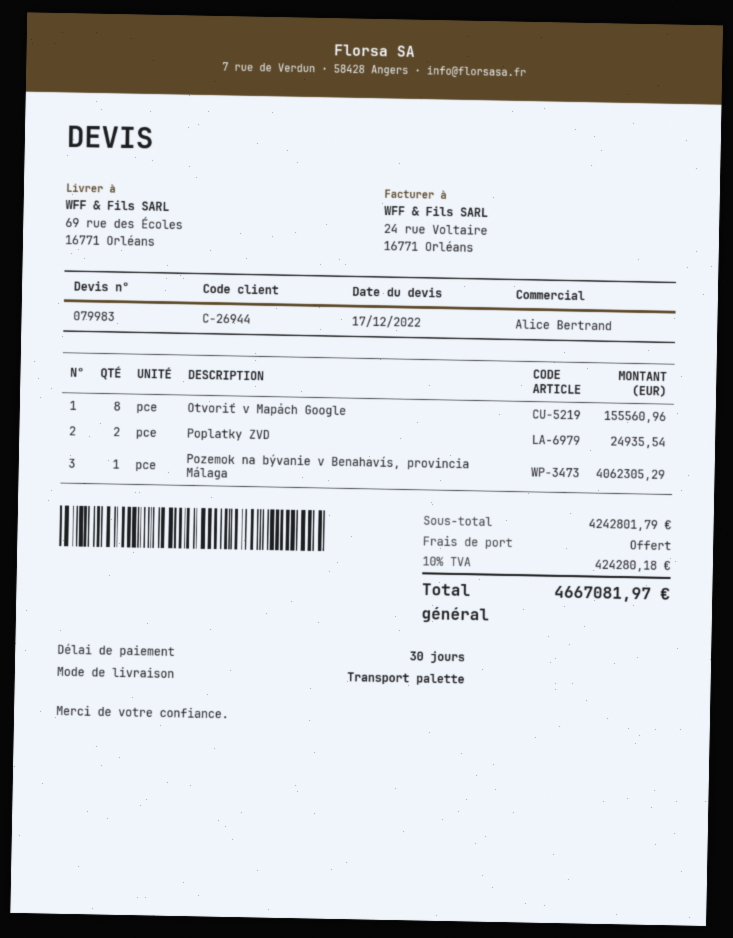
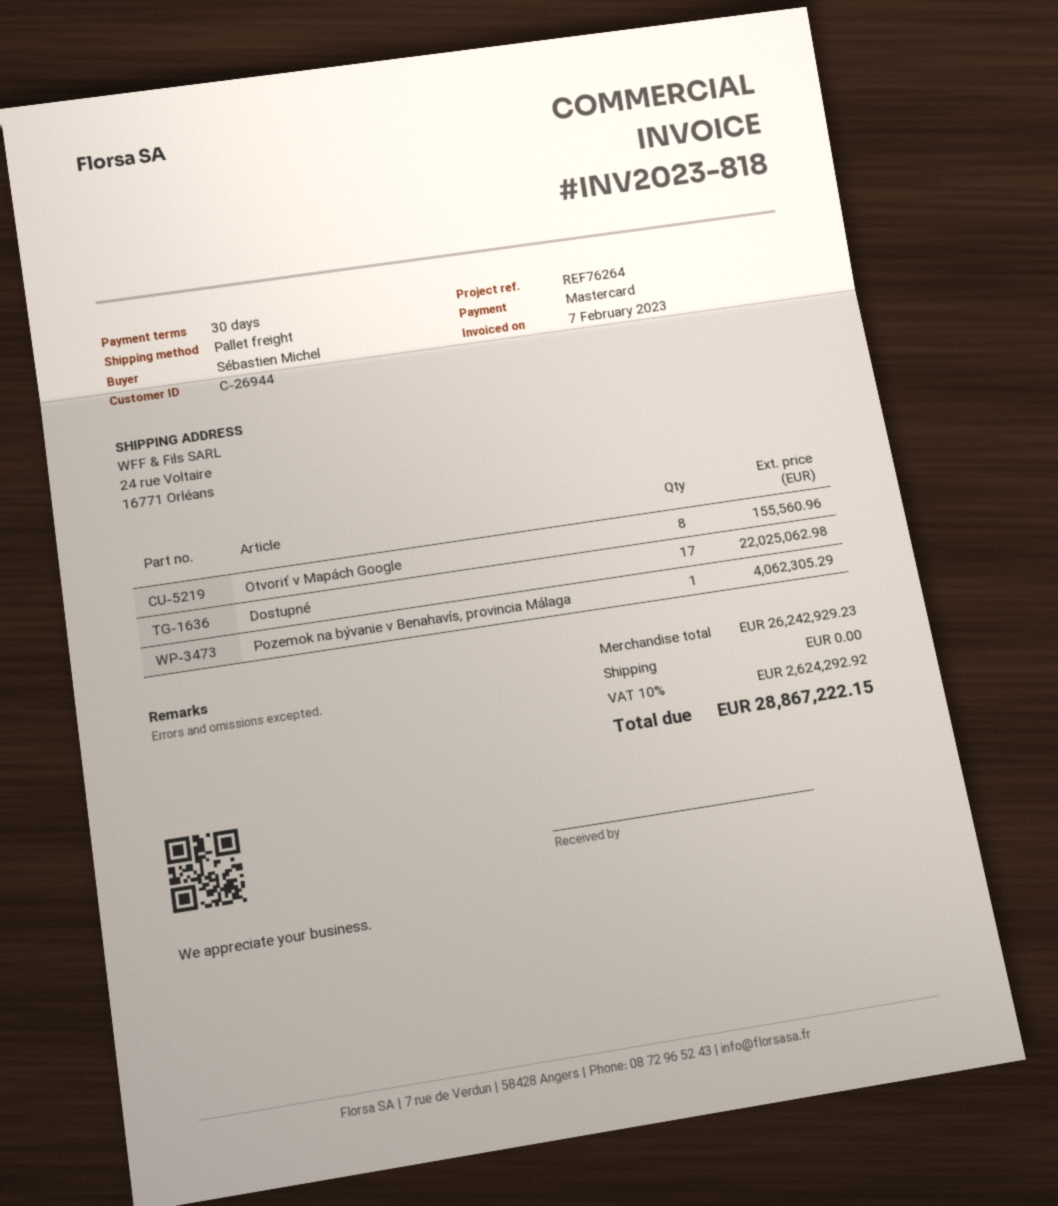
ship to: 69 rue des Écoles, 16771 Orléans -> 24 rue Voltaire, 16771 Orléans
Poplatky ZVD: 2 for 24935.54 -> none
Dostupné: none -> 17 for 22025062.98
subtotal: 4242801.79 -> 26242929.23
tax: 10% = 424280.18 -> 10% = 2624292.92
total: 4667081.97 -> 28867222.15

